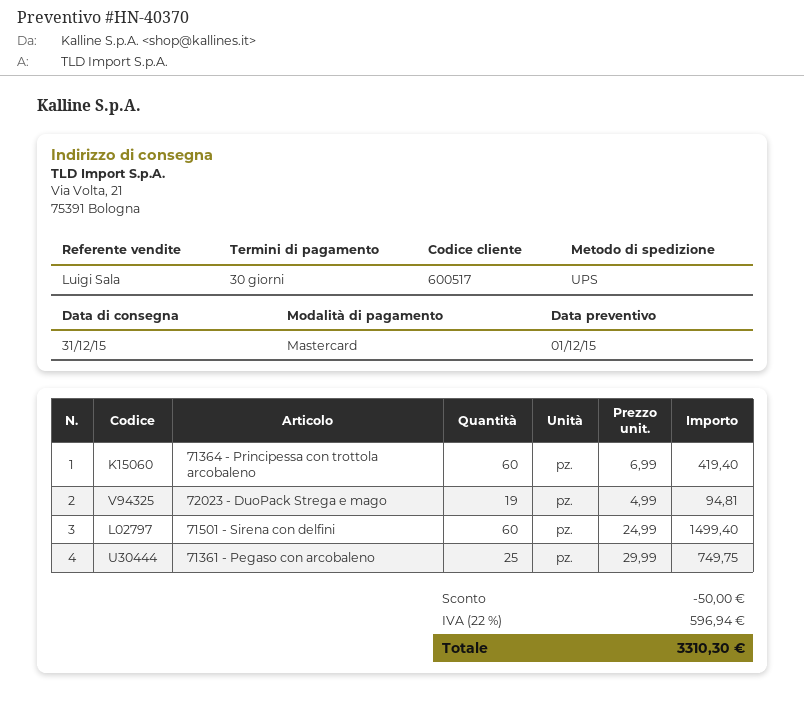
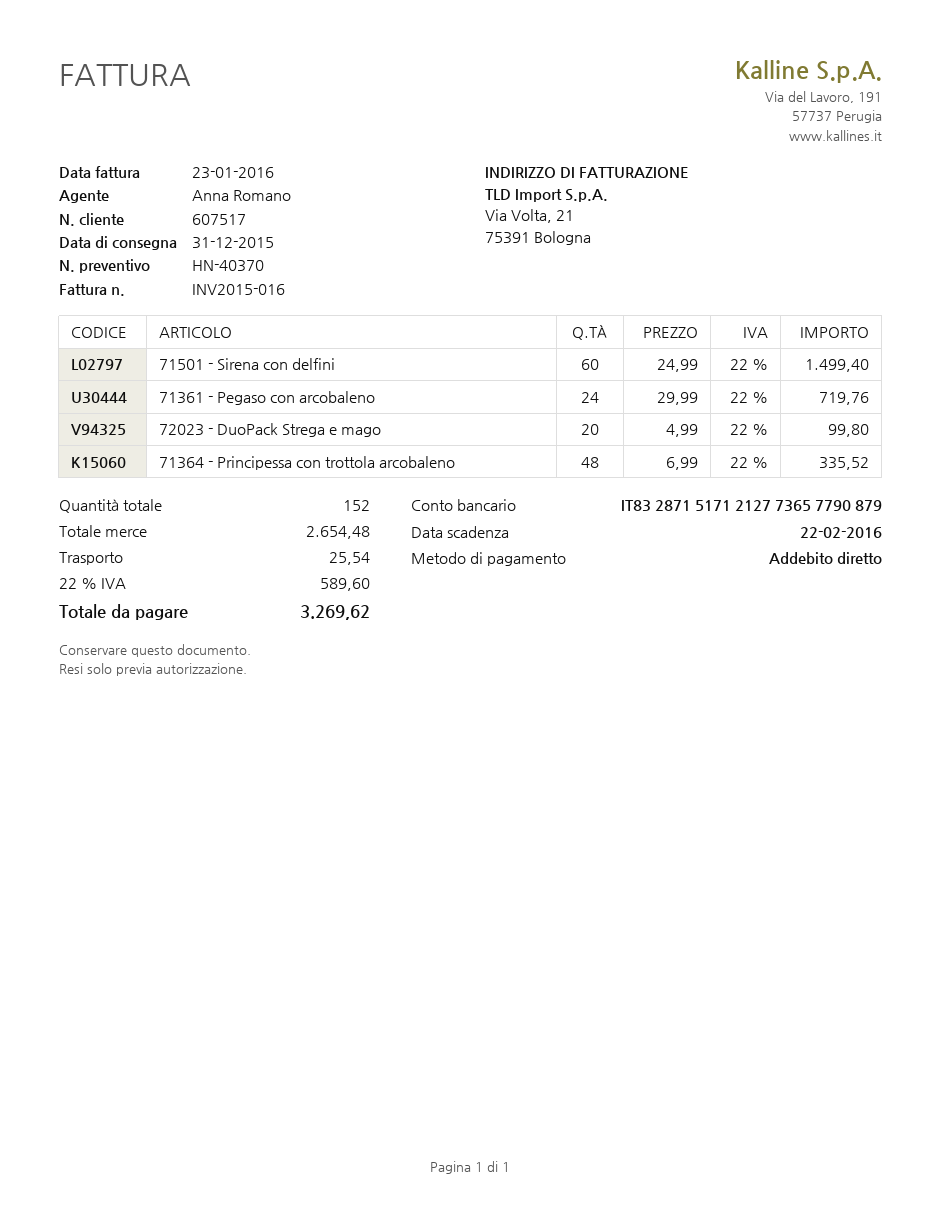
customer number: 600517 -> 607517
sales rep: Luigi Sala -> Anna Romano
payment method: Mastercard -> direct debit
71364 - Principessa con trottola arcobaleno: 60 x 6.99 = 419.40 -> 48 x 6.99 = 335.52
72023 - DuoPack Strega e mago: 19 x 4.99 = 94.81 -> 20 x 4.99 = 99.80
71361 - Pegaso con arcobaleno: 25 x 29.99 = 749.75 -> 24 x 29.99 = 719.76
discount: 50.00 -> none
shipping: none -> 25.54
tax: 22% = 596.94 -> 22% = 589.60
total: 3310.30 -> 3269.62

